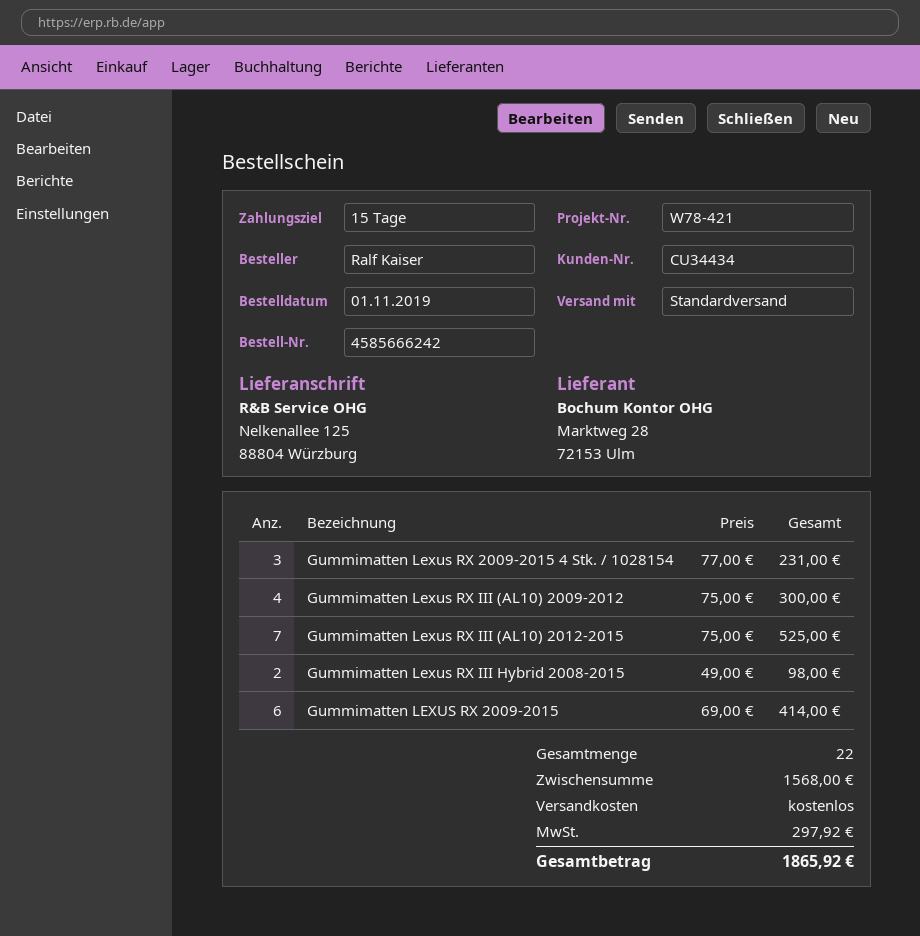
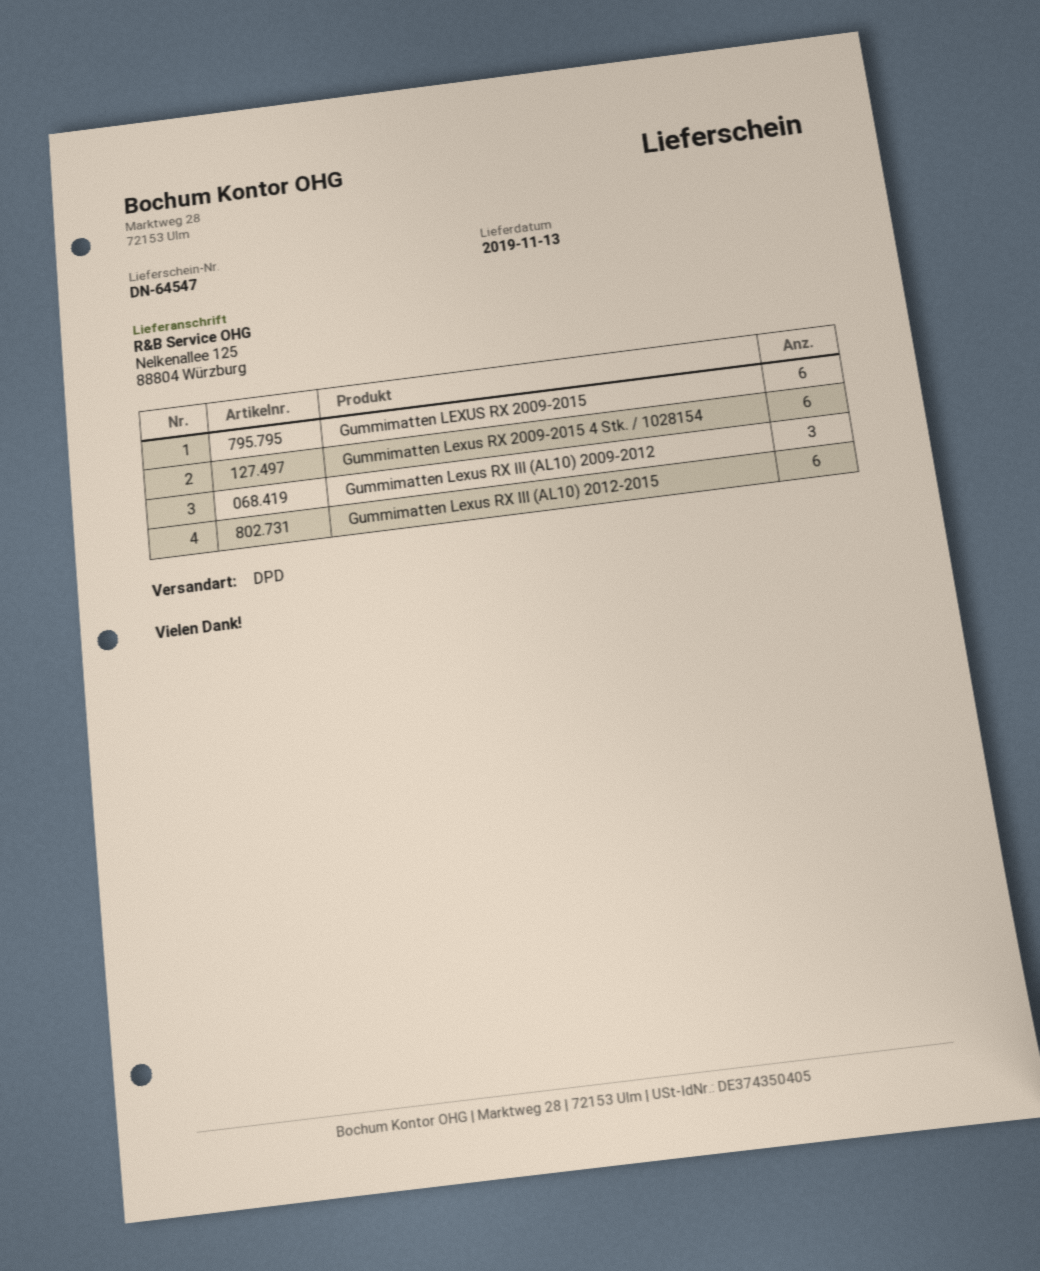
shipping method: standard -> DPD
Gummimatten Lexus RX 2009-2015 4 Stk. / 1028154: 3 -> 6
Gummimatten Lexus RX III (AL10) 2009-2012: 4 -> 3
Gummimatten Lexus RX III (AL10) 2012-2015: 7 -> 6
Gummimatten Lexus RX III Hybrid 2008-2015: 2 -> none

